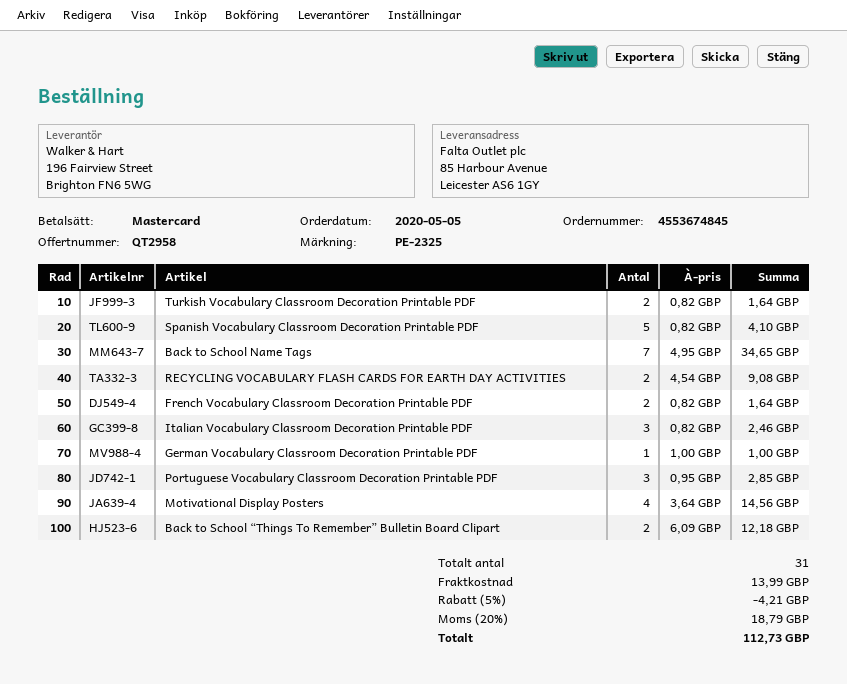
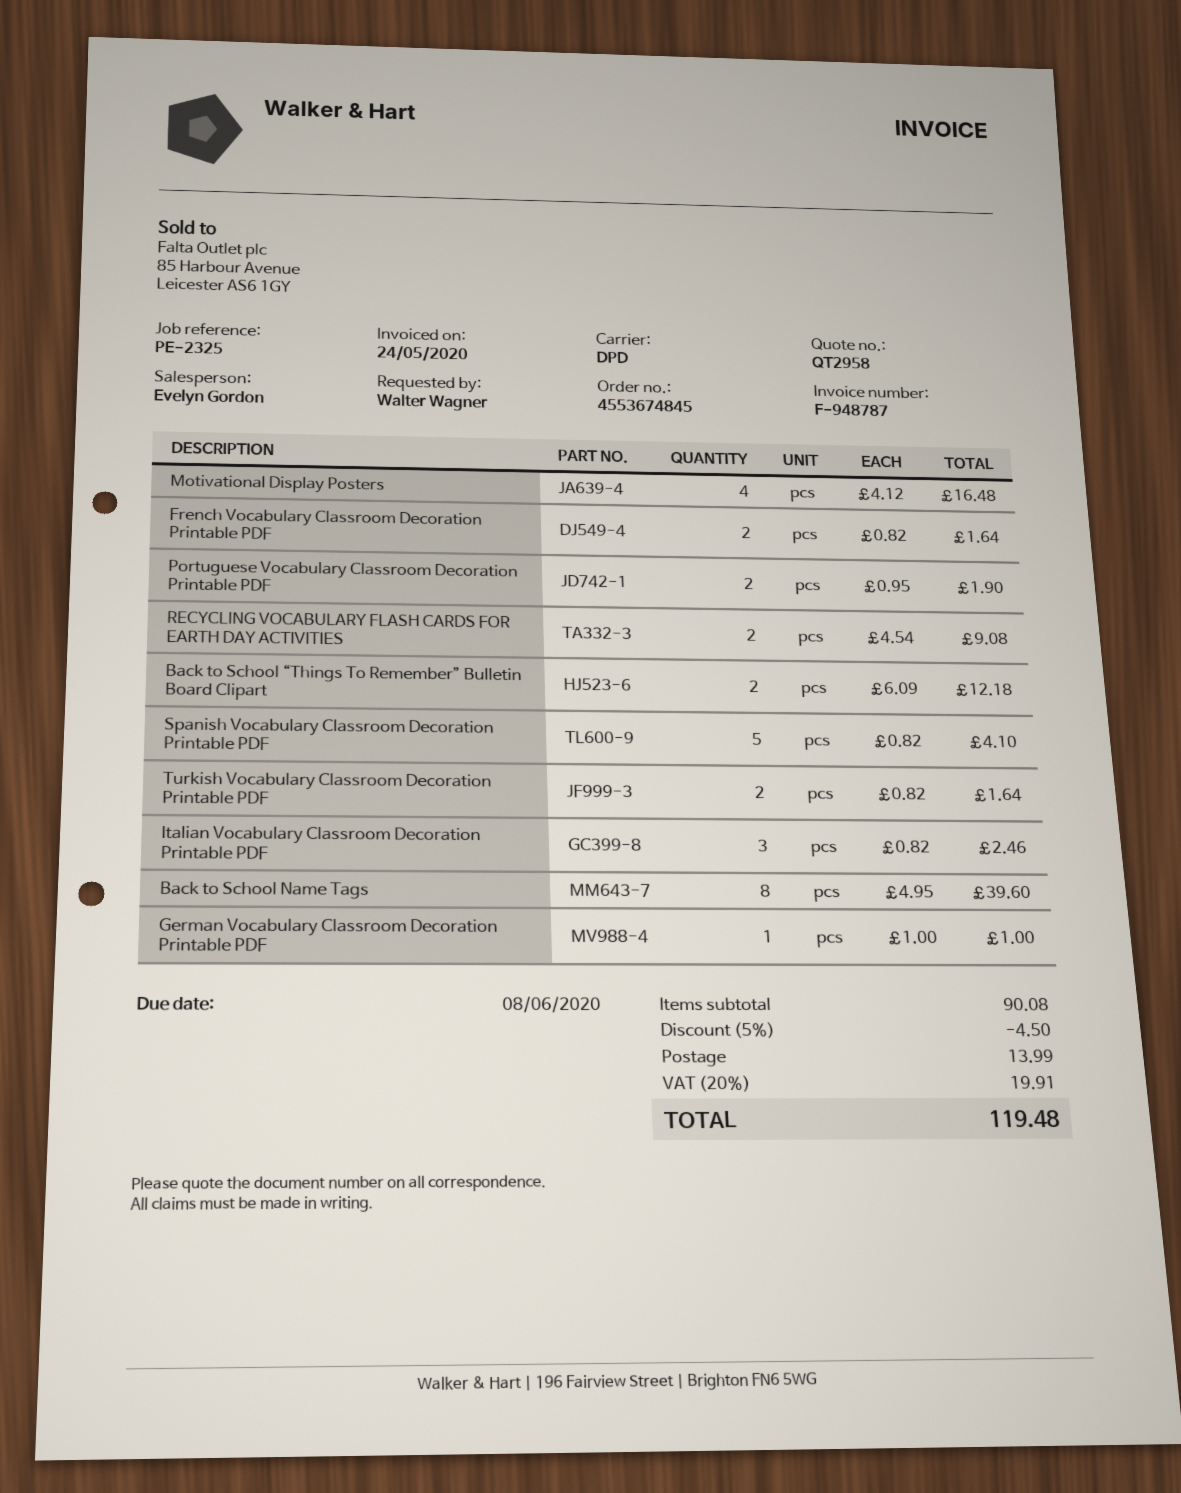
Back to School Name Tags: 7 x 4.95 = 34.65 -> 8 x 4.95 = 39.60
Portuguese Vocabulary Classroom Decoration Printable PDF: 3 x 0.95 = 2.85 -> 2 x 0.95 = 1.90
Motivational Display Posters: 4 x 3.64 = 14.56 -> 4 x 4.12 = 16.48
discount: 5% = 4.21 -> 5% = 4.50
tax: 20% = 18.79 -> 20% = 19.91
total: 112.73 -> 119.48

